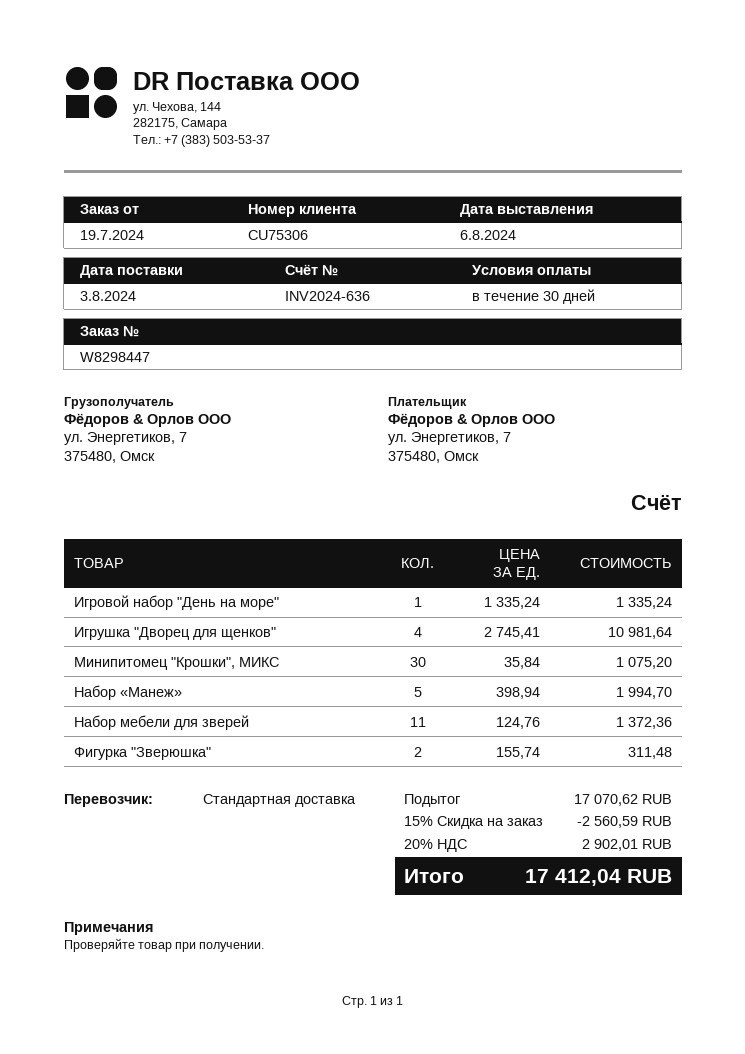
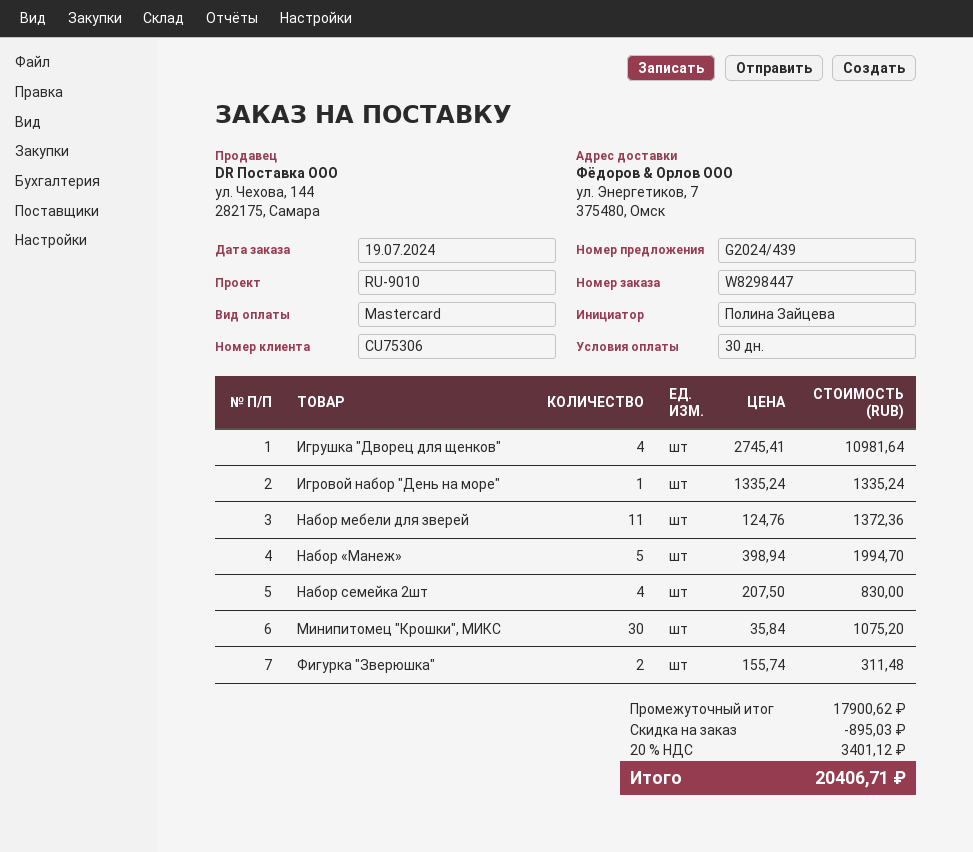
Набор семейка 2шт: none -> 4 x 207.50 = 830.00
subtotal: 17070.62 -> 17900.62
discount: 2560.59 -> 895.03
tax: 20% = 2902.01 -> 20% = 3401.12
total: 17412.04 -> 20406.71

